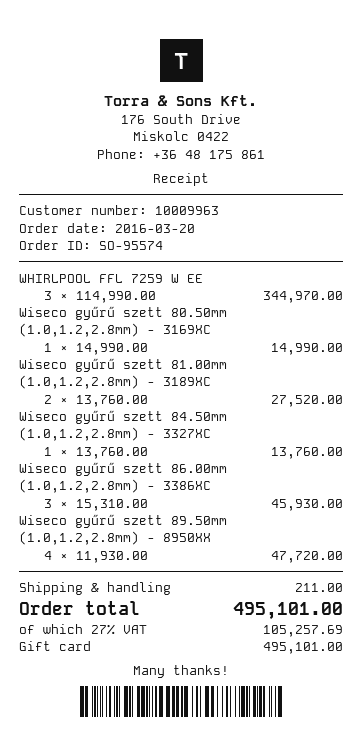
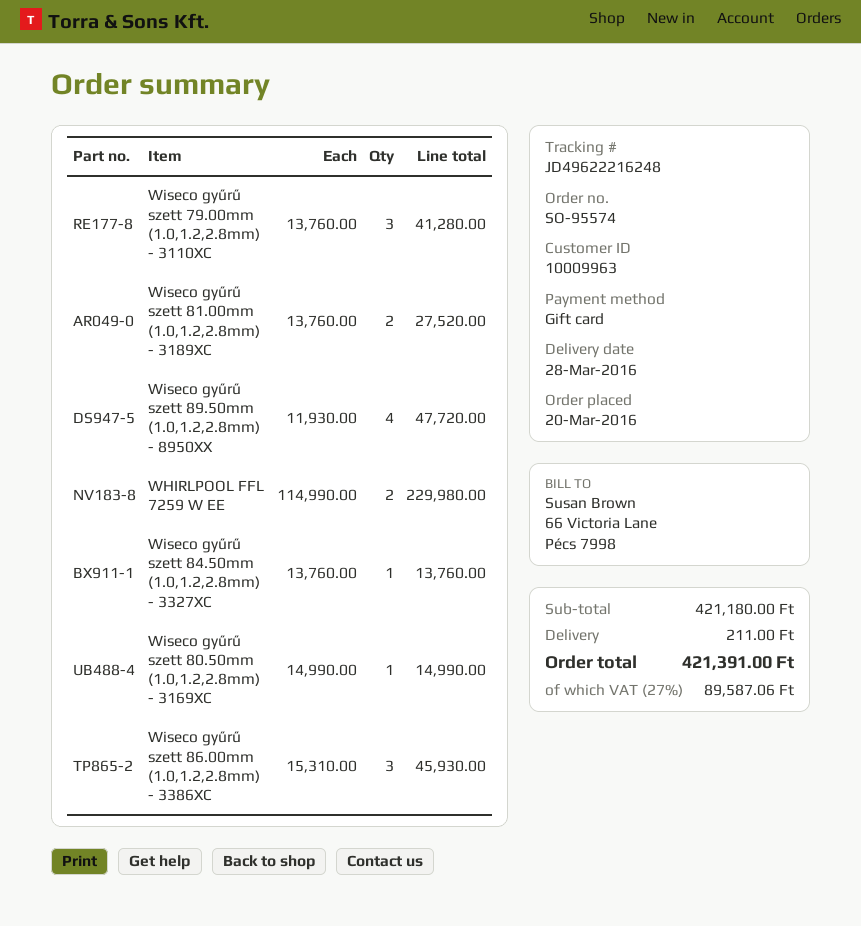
WHIRLPOOL FFL 7259 W EE: 3 x 114990.00 = 344970.00 -> 2 x 114990.00 = 229980.00
Wiseco gyűrű szett 79.00mm (1.0,1.2,2.8mm) - 3110XC: none -> 3 x 13760.00 = 41280.00
tax: 27% = 105257.69 -> 27% = 89587.06
total: 495101.00 -> 421391.00

